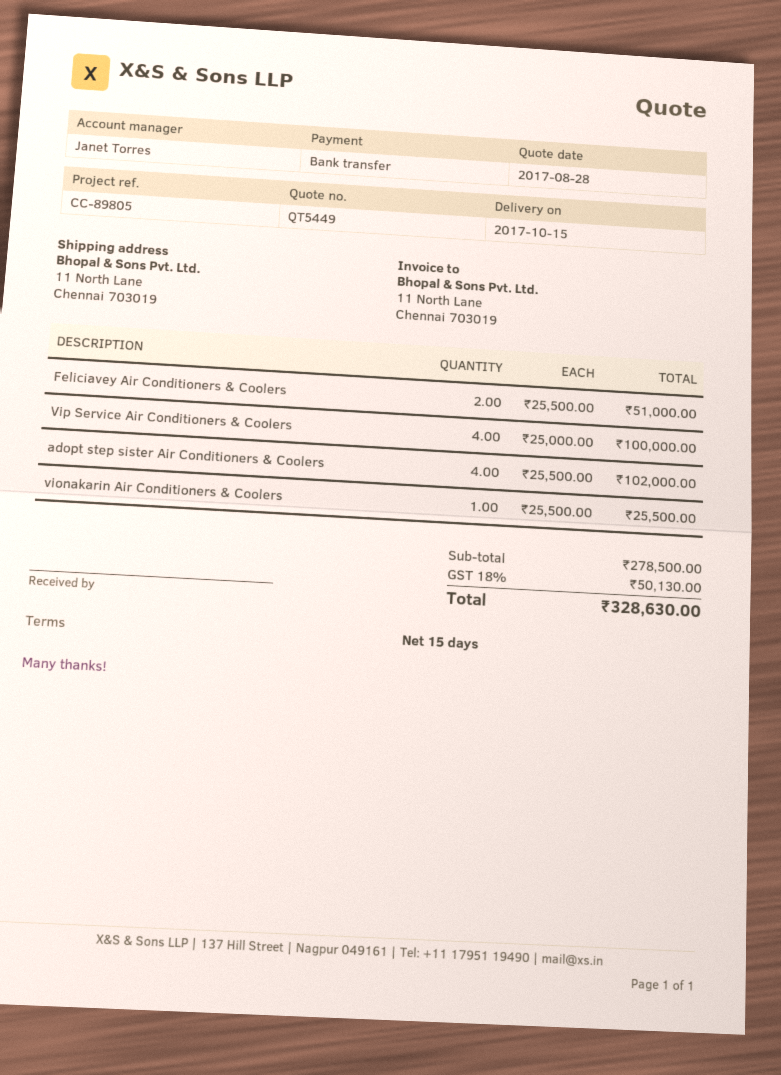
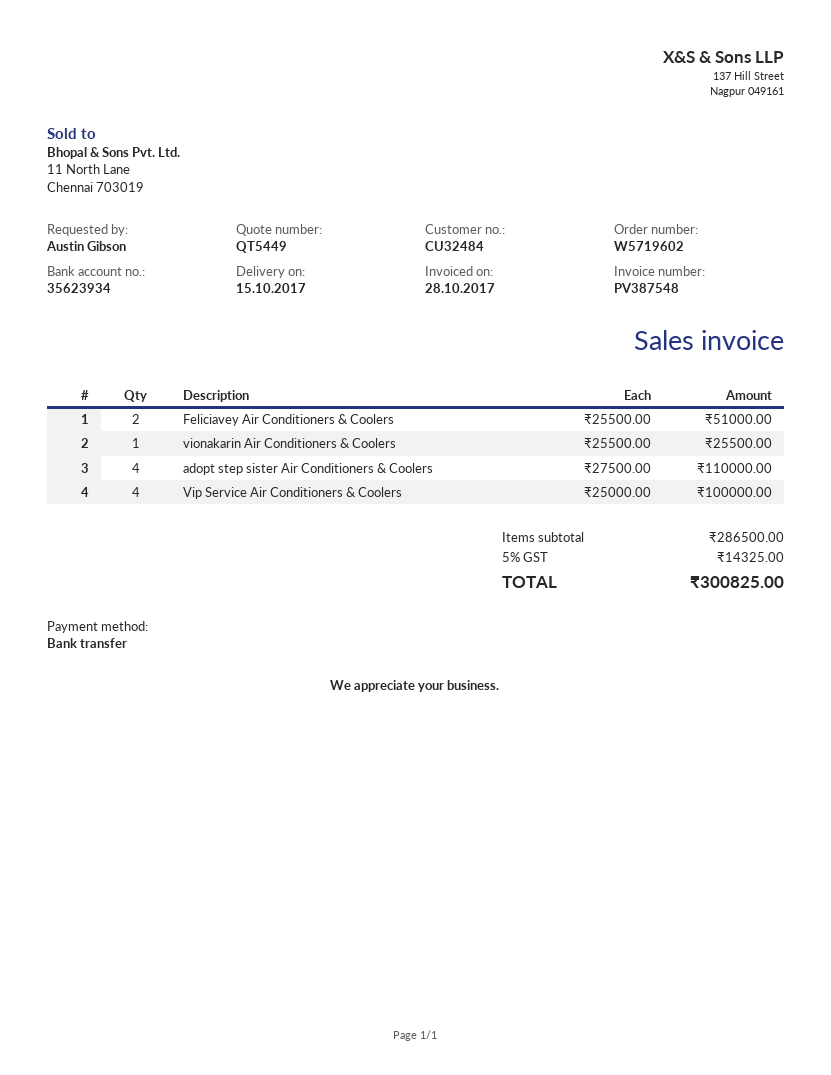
adopt step sister Air Conditioners & Coolers: 4 x 25500.00 = 102000.00 -> 4 x 27500.00 = 110000.00
subtotal: 278500.00 -> 286500.00
tax: 18% = 50130.00 -> 5% = 14325.00
total: 328630.00 -> 300825.00

